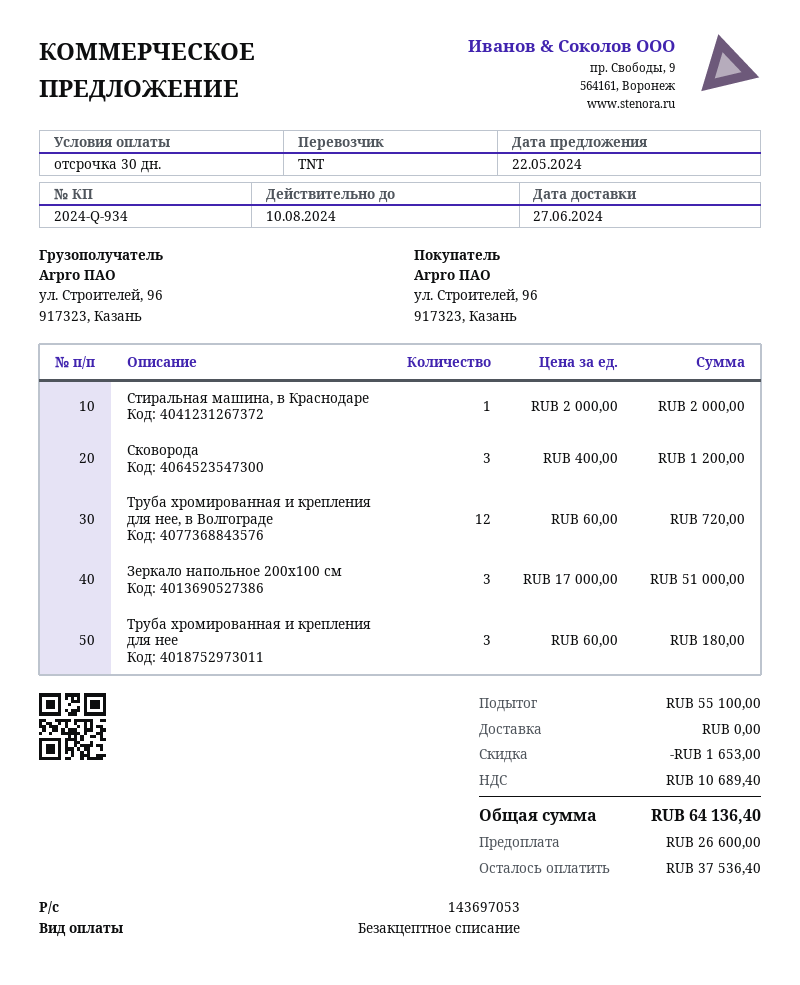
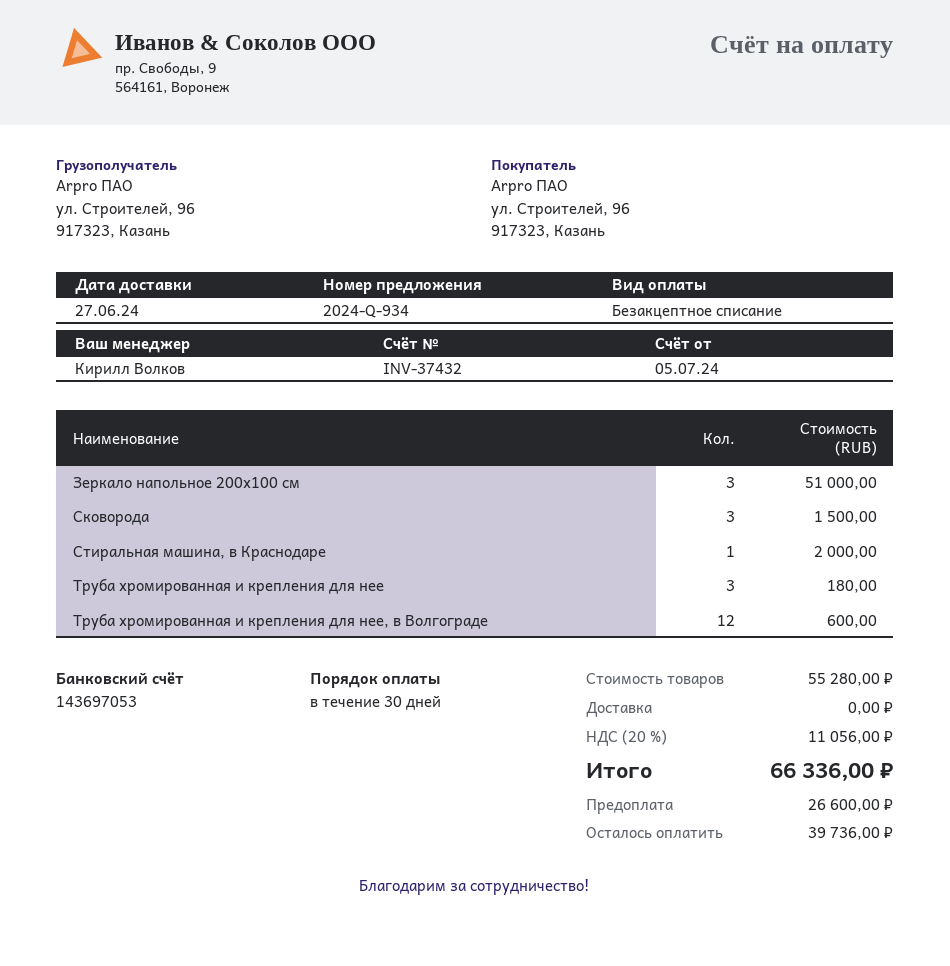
Сковорода: 3 for 1200.00 -> 3 for 1500.00
Труба хромированная и крепления для нее, в Волгограде: 12 for 720.00 -> 12 for 600.00
subtotal: 55100.00 -> 55280.00
discount: 1653.00 -> none
tax: 10689.40 -> 11056.00
total: 64136.40 -> 66336.00
balance: 37536.40 -> 39736.00

